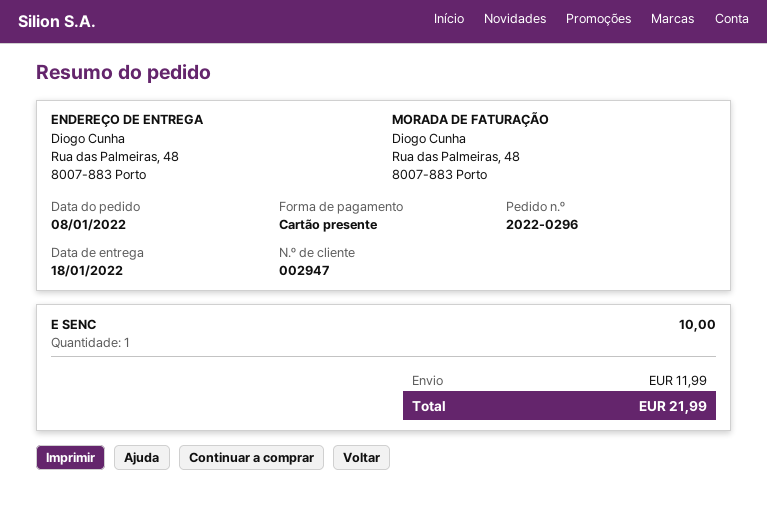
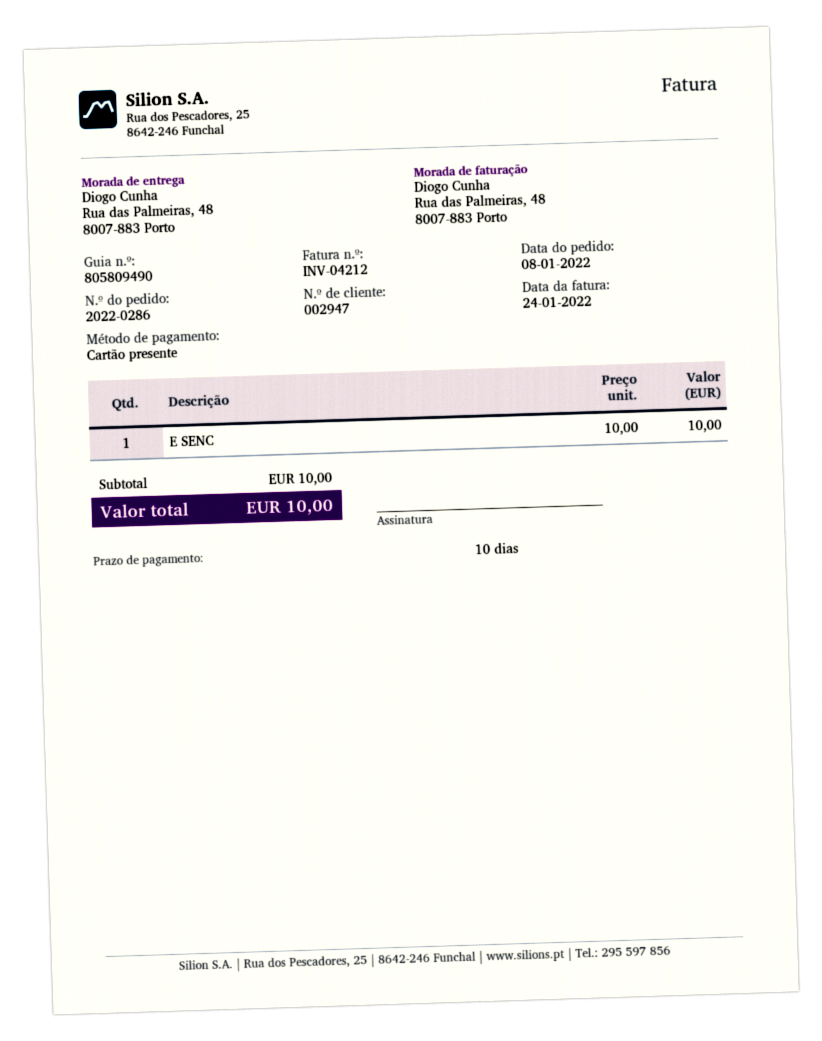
order number: 2022-0296 -> 2022-0286
shipping: 11.99 -> none
total: 21.99 -> 10.00

